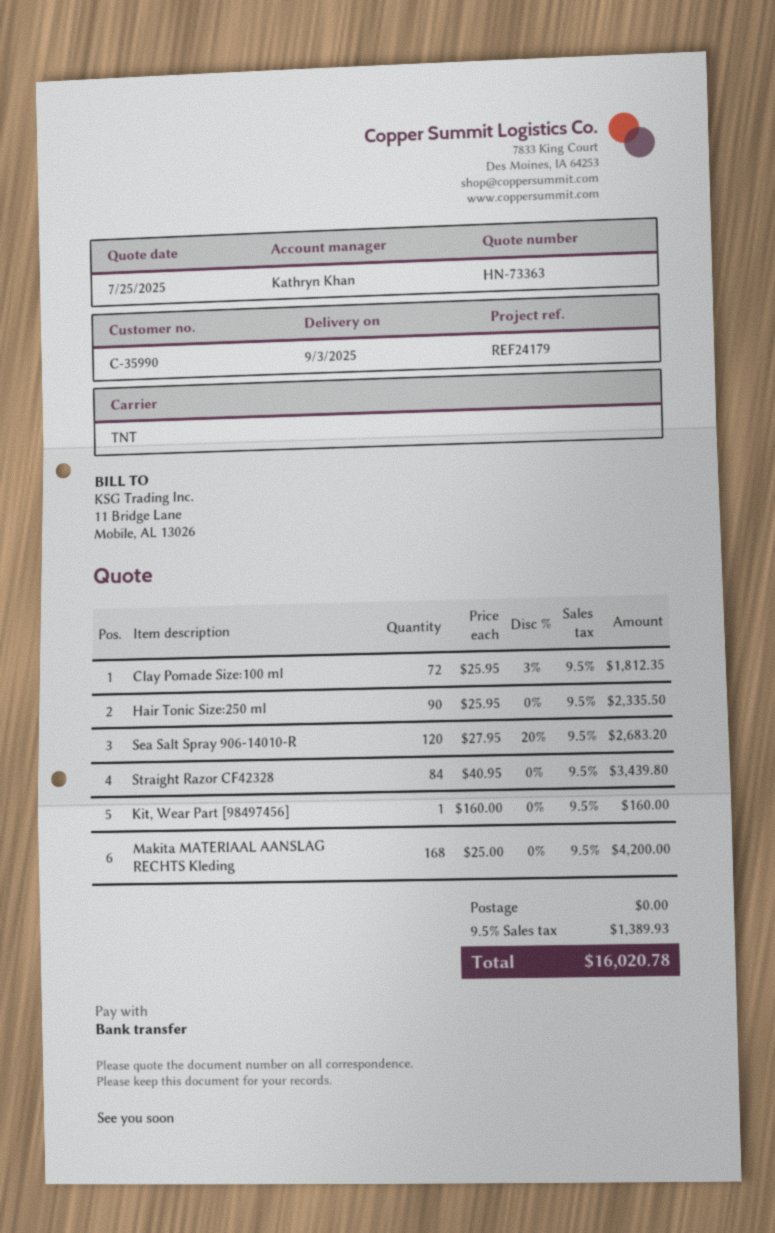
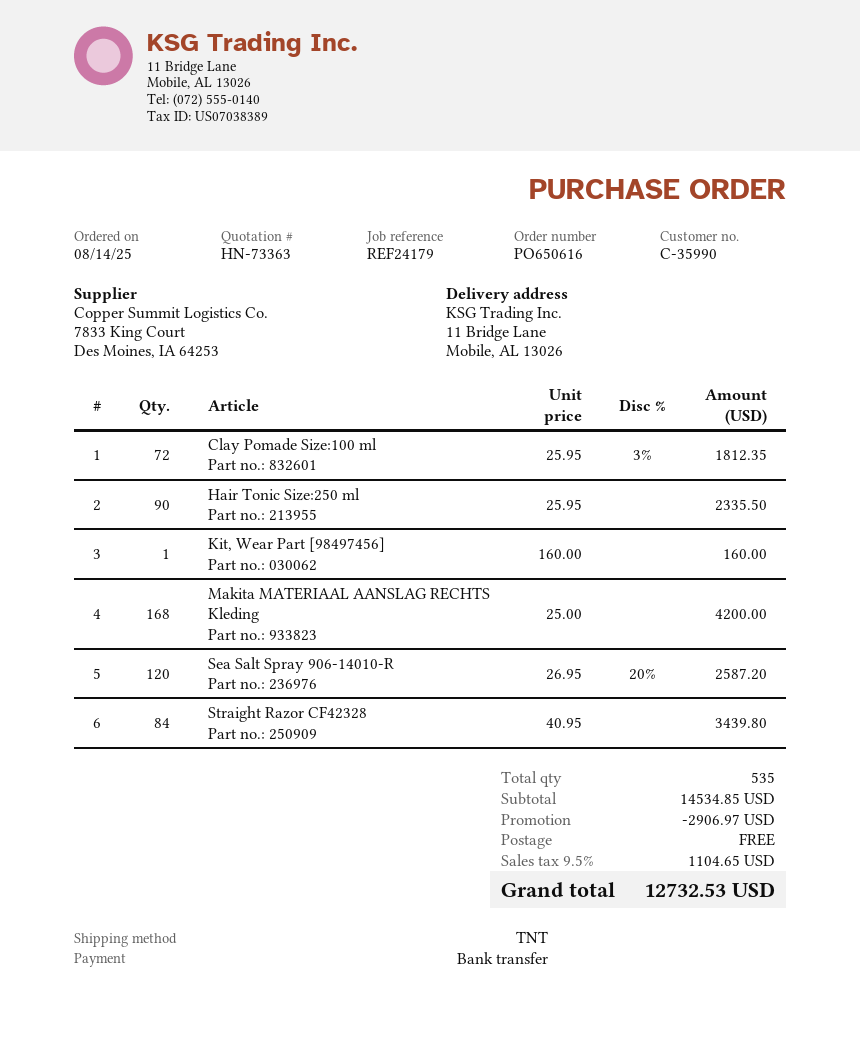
Sea Salt Spray 906-14010-R: 120 x 27.95 - 20% = 2683.20 -> 120 x 26.95 - 20% = 2587.20
discount: none -> 2906.97
tax: 9.5% = 1389.93 -> 9.5% = 1104.65
total: 16020.78 -> 12732.53

